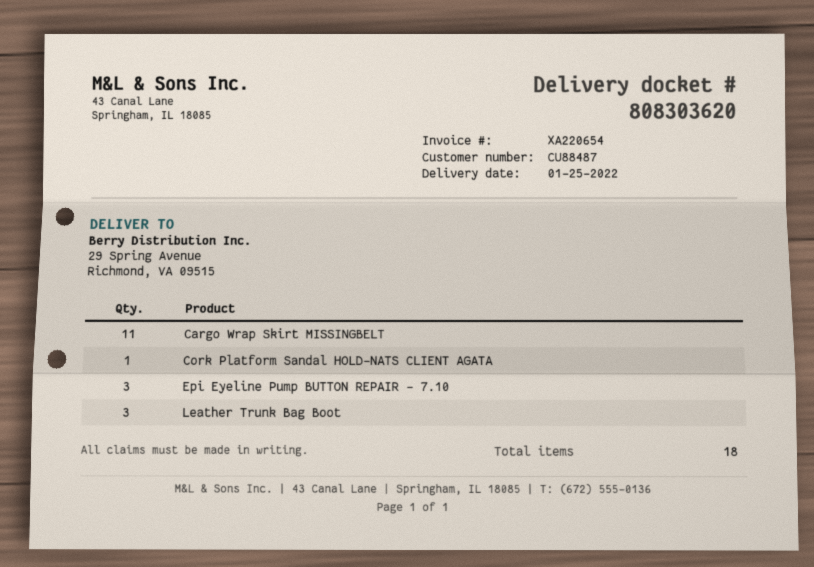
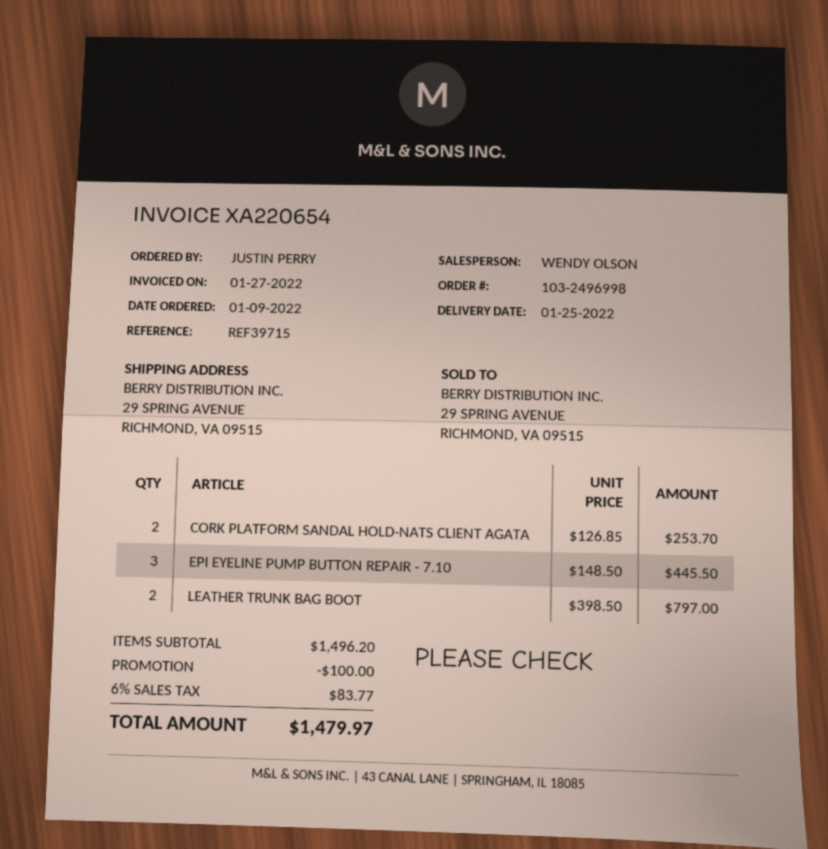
Cargo Wrap Skirt MISSINGBELT: 11 -> none
Cork Platform Sandal HOLD-NATS CLIENT AGATA: 1 -> 2
Leather Trunk Bag Boot: 3 -> 2

